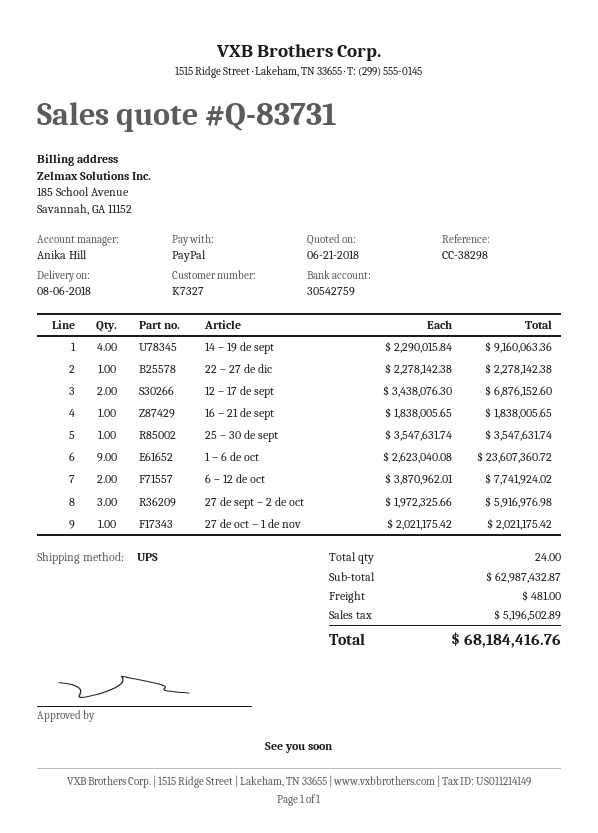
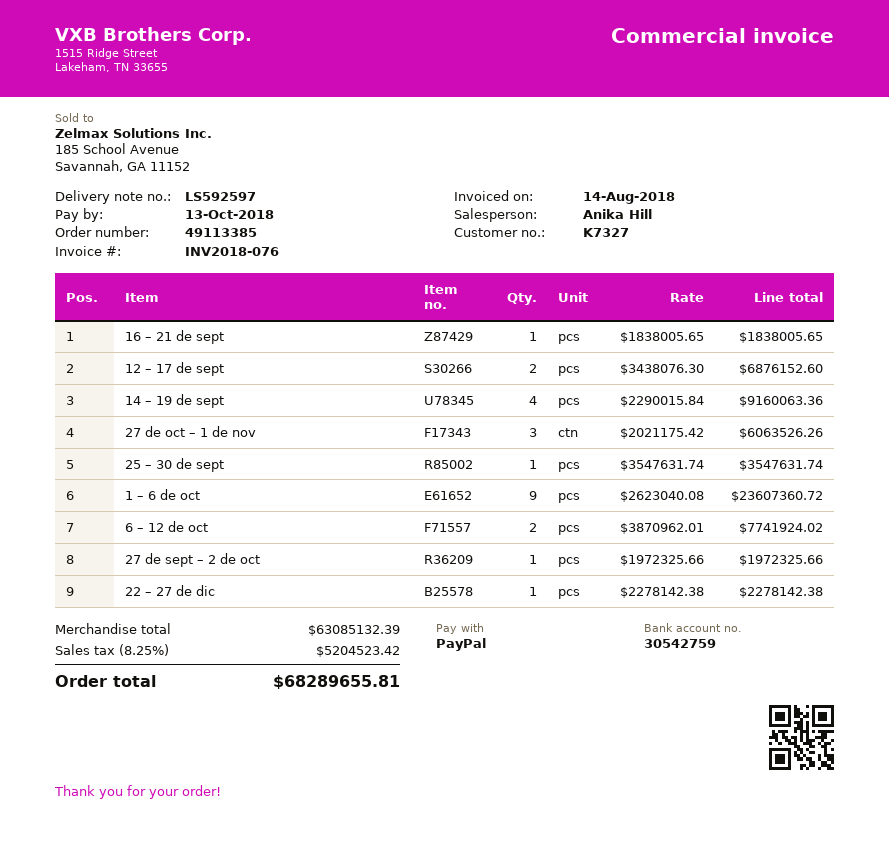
27 de sept – 2 de oct: 3 x 1972325.66 = 5916976.98 -> 1 x 1972325.66 = 1972325.66
27 de oct – 1 de nov: 1 x 2021175.42 = 2021175.42 -> 3 x 2021175.42 = 6063526.26
subtotal: 62987432.87 -> 63085132.39
shipping: 481.00 -> none
tax: 5196502.89 -> 5204523.42
total: 68184416.76 -> 68289655.81

